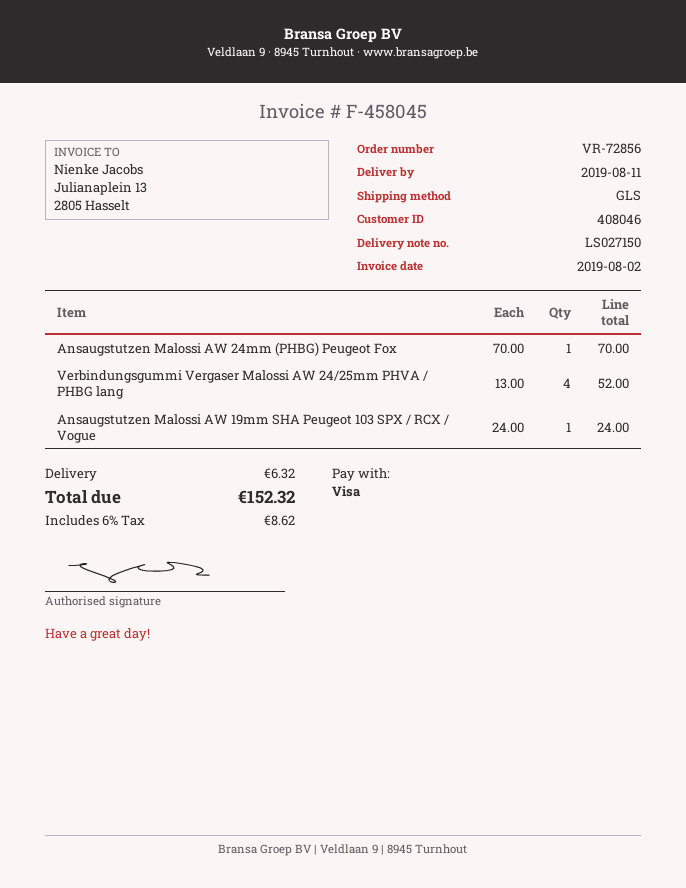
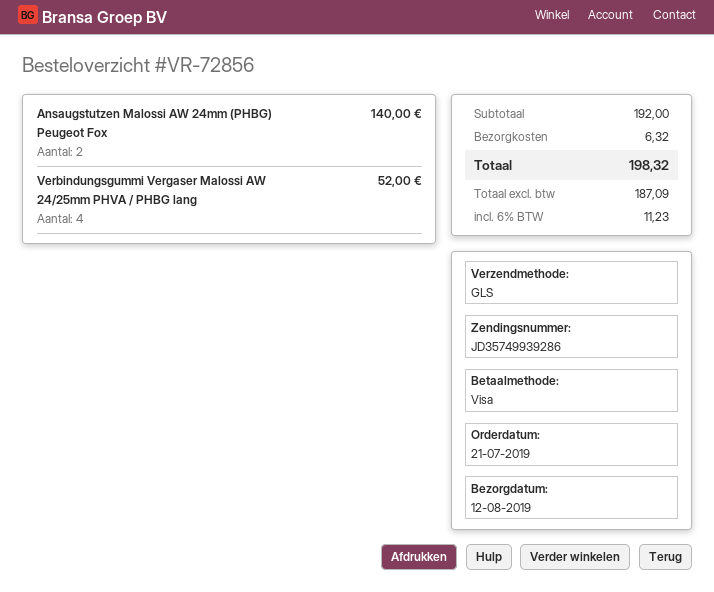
delivery date: 2019-08-11 -> 2019-08-12
Ansaugstutzen Malossi AW 24mm (PHBG) Peugeot Fox: 1 for 70.00 -> 2 for 140.00
Ansaugstutzen Malossi AW 19mm SHA Peugeot 103 SPX / RCX / Vogue: 1 for 24.00 -> none
tax: 6% = 8.62 -> 6% = 11.23
total: 152.32 -> 198.32

